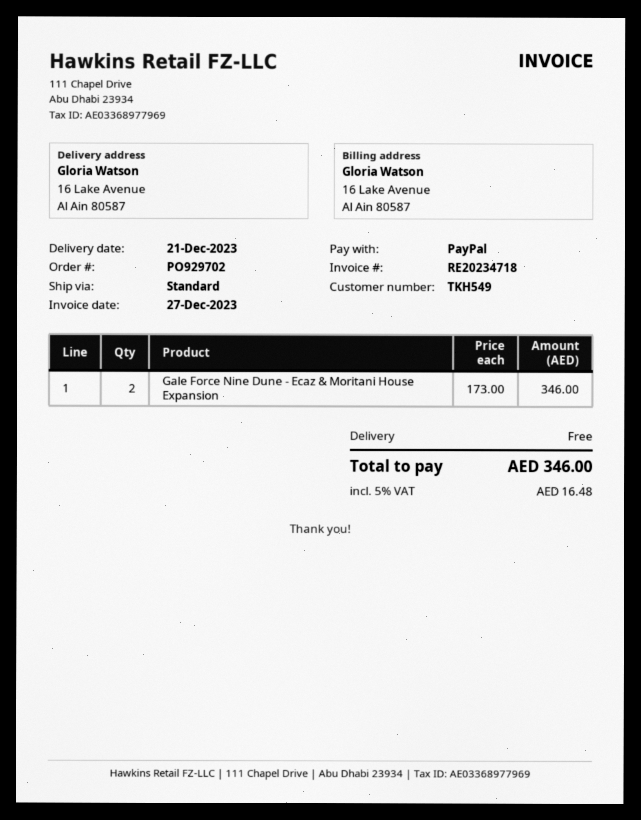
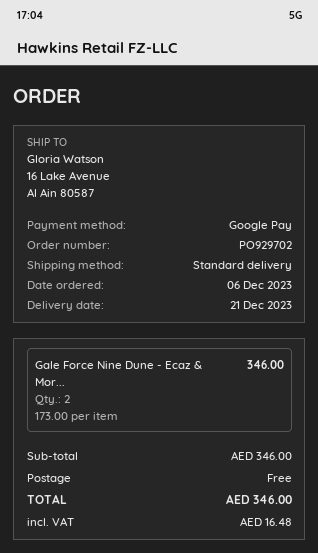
payment method: PayPal -> Google Pay

